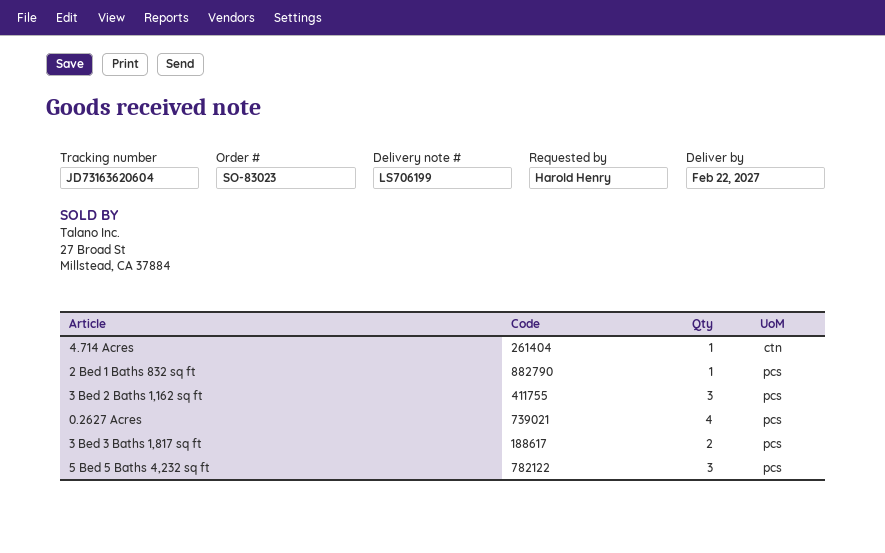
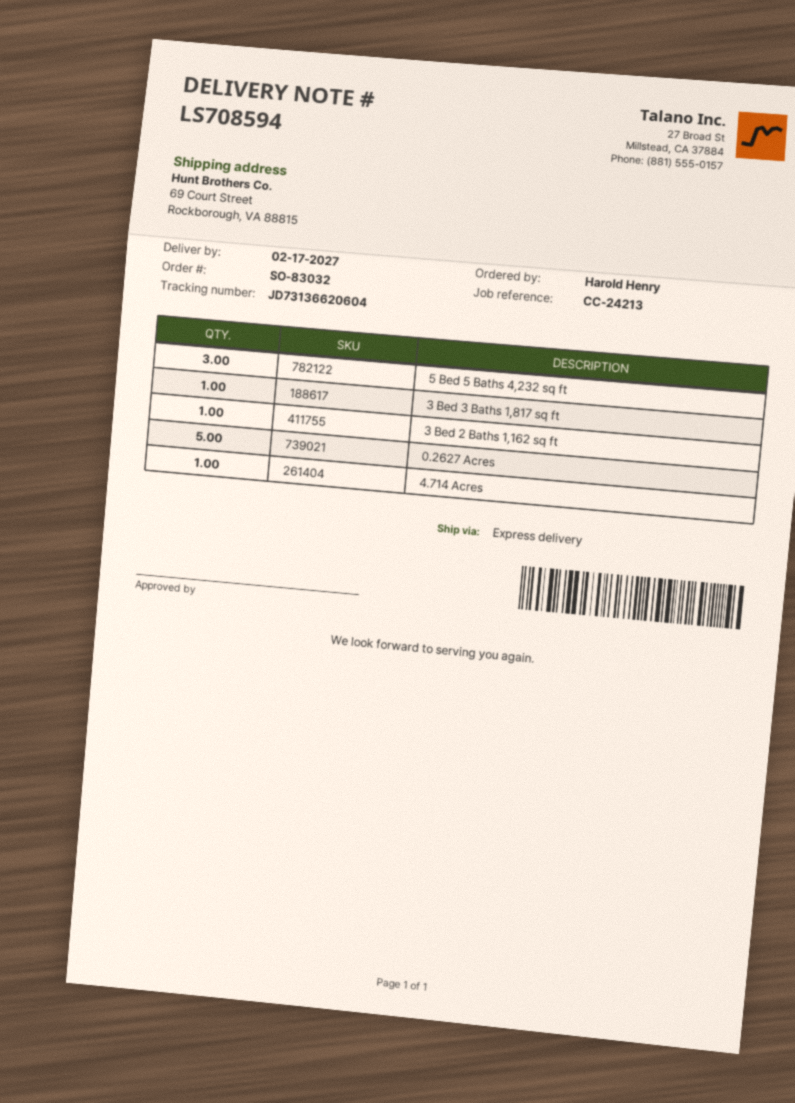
order number: SO-83023 -> SO-83032
delivery note number: LS706199 -> LS708594
delivery date: 2027-02-22 -> 2027-02-17
tracking number: JD73163620604 -> JD73136620604
2 Bed 1 Baths 832 sq ft: 1 -> none
3 Bed 2 Baths 1,162 sq ft: 3 -> 1
0.2627 Acres: 4 -> 5
3 Bed 3 Baths 1,817 sq ft: 2 -> 1

